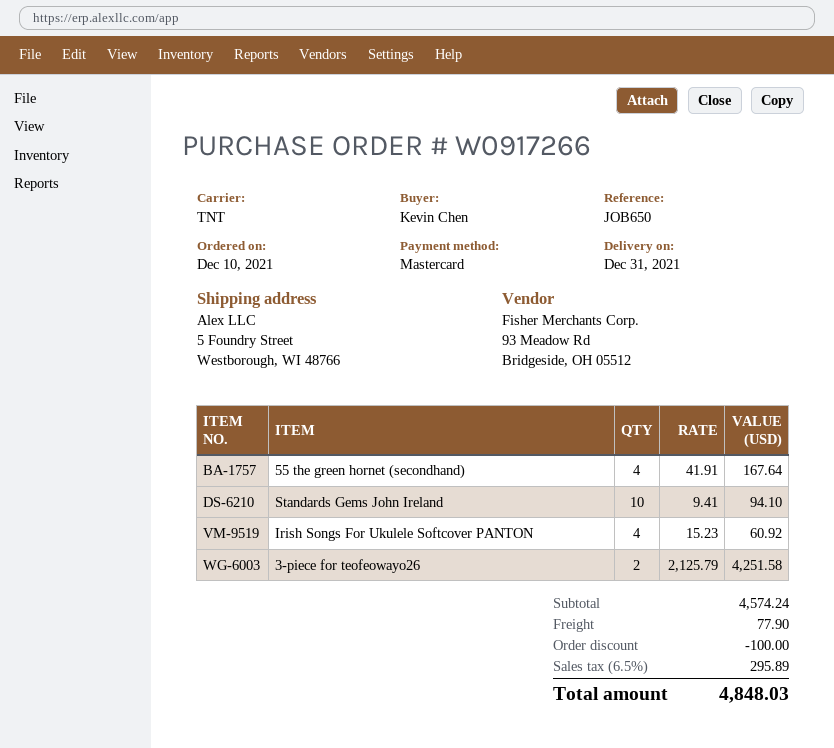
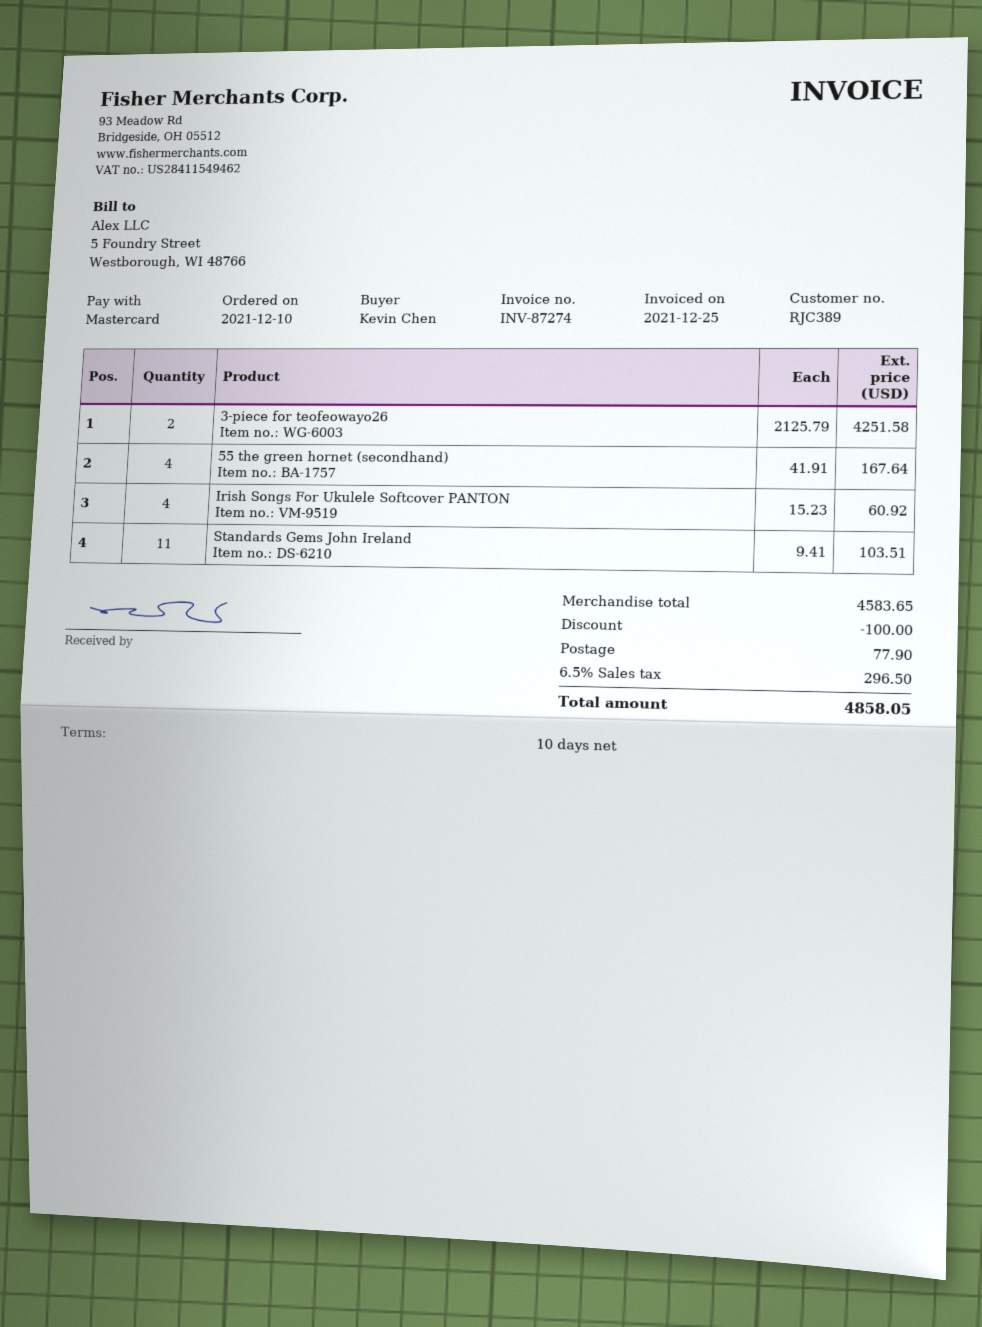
Standards Gems John Ireland: 10 x 9.41 = 94.10 -> 11 x 9.41 = 103.51
subtotal: 4574.24 -> 4583.65
tax: 6.5% = 295.89 -> 6.5% = 296.50
total: 4848.03 -> 4858.05

